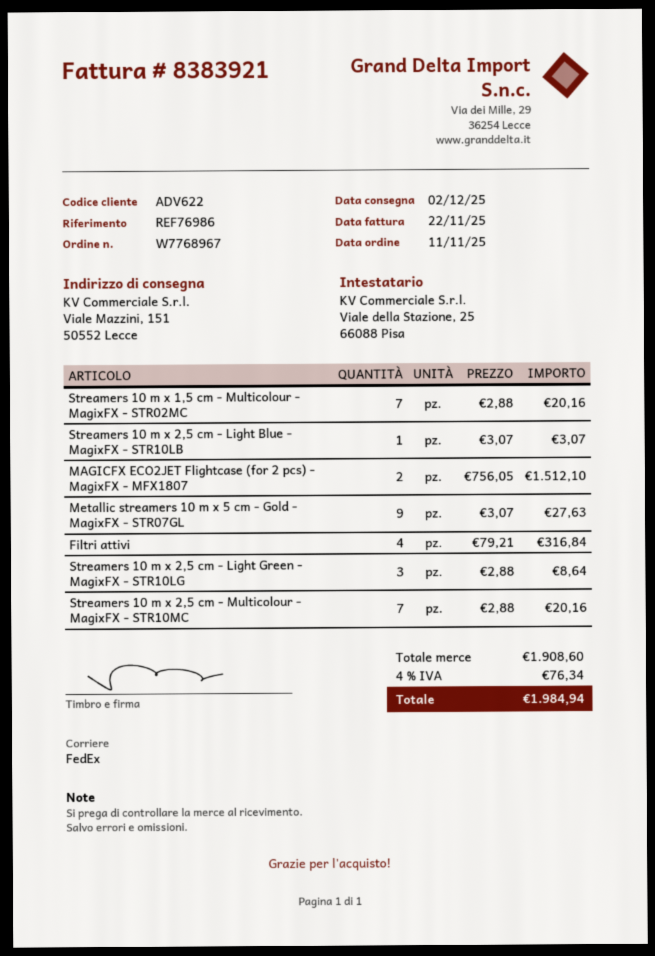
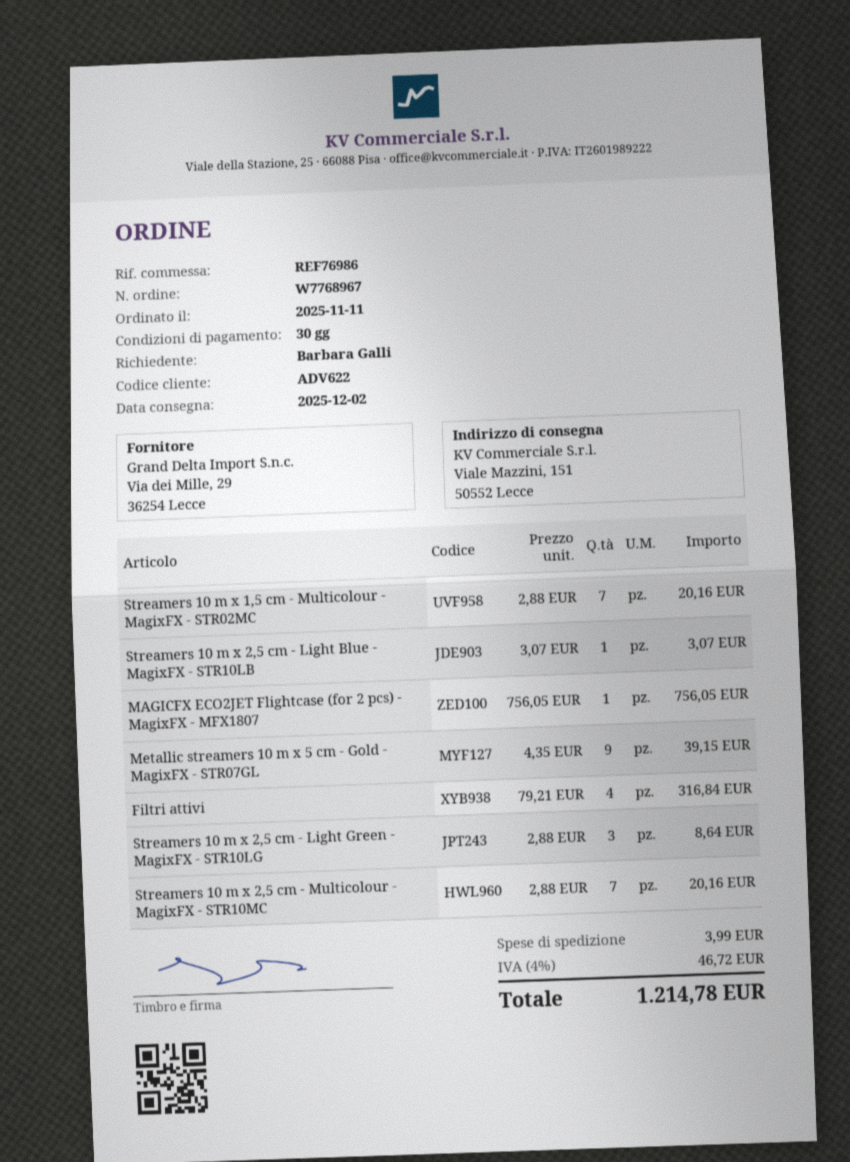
MAGICFX ECO2JET Flightcase (for 2 pcs) - MagixFX - MFX1807: 2 x 756.05 = 1512.10 -> 1 x 756.05 = 756.05
Metallic streamers 10 m x 5 cm - Gold - MagixFX - STR07GL: 9 x 3.07 = 27.63 -> 9 x 4.35 = 39.15
shipping: none -> 3.99
tax: 4% = 76.34 -> 4% = 46.72
total: 1984.94 -> 1214.78

